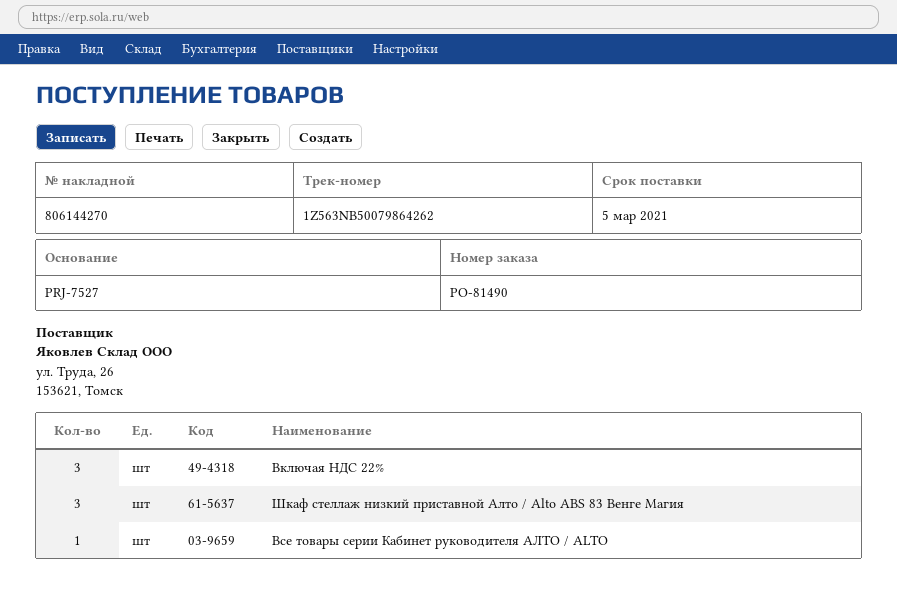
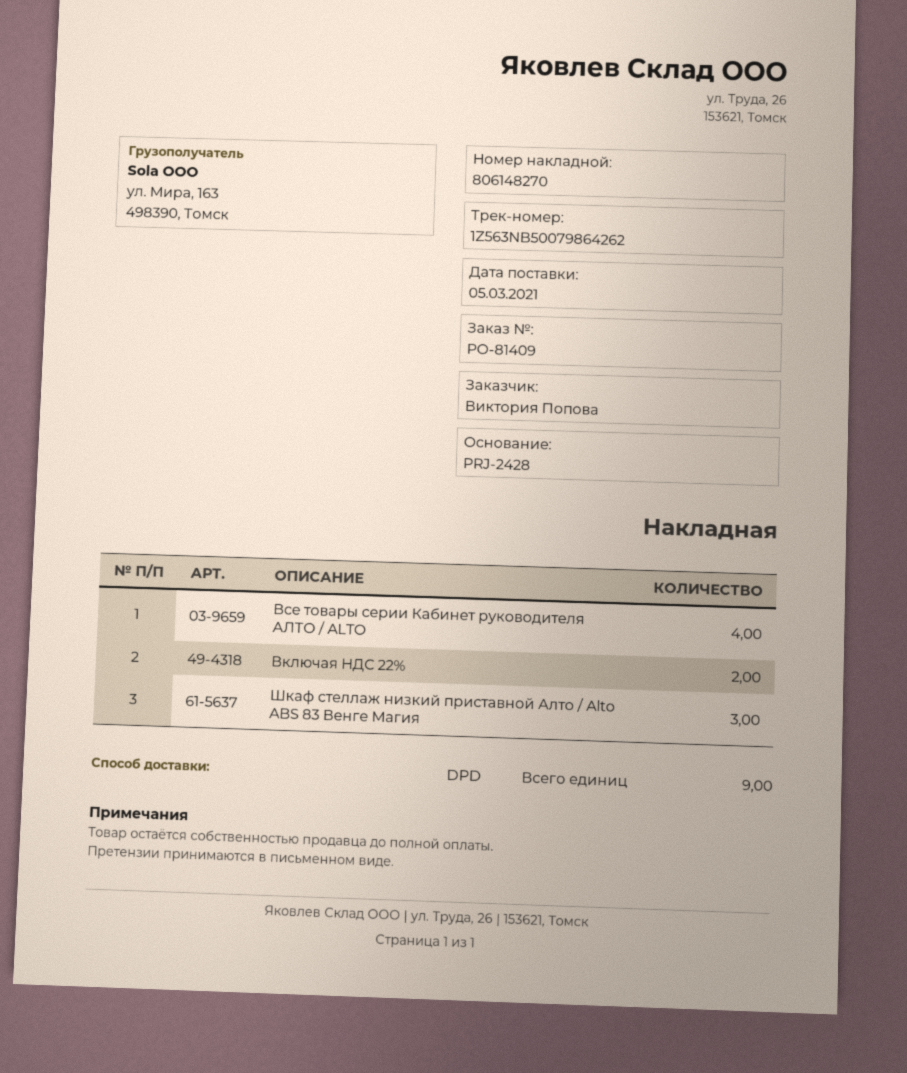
order number: PO-81490 -> PO-81409
delivery note number: 806144270 -> 806148270
reference: PRJ-7527 -> PRJ-2428
Включая НДС 22%: 3 -> 2
Все товары серии Кабинет руководителя АЛТО / ALTO: 1 -> 4

